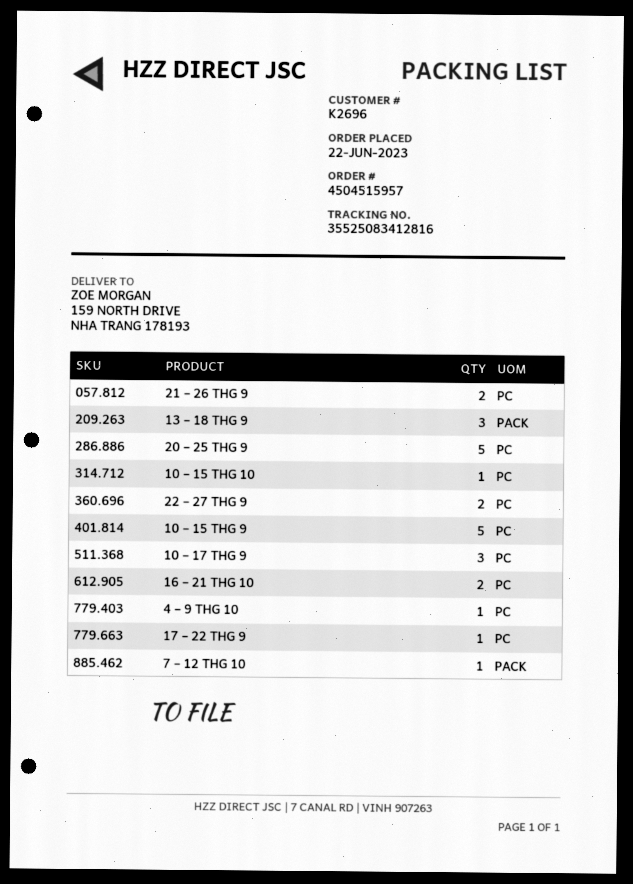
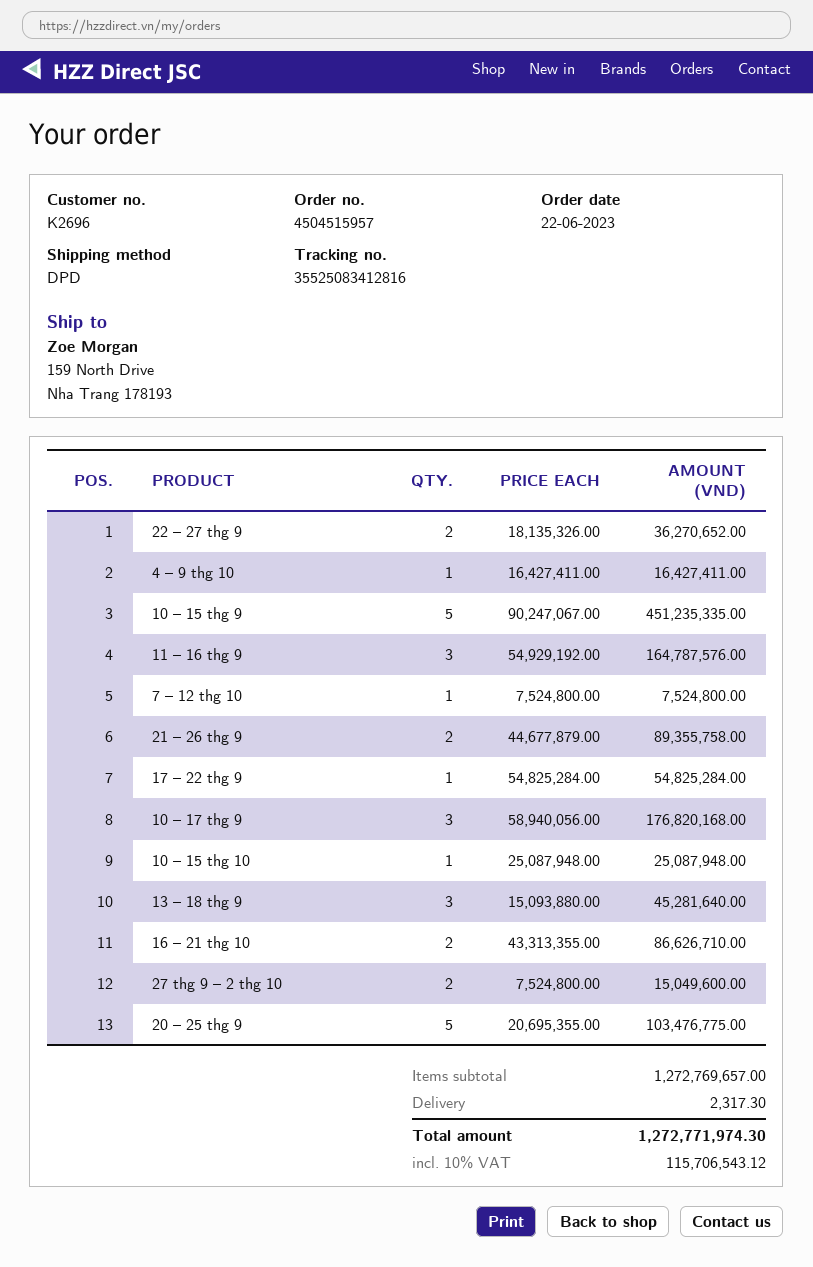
11 – 16 thg 9: none -> 3
27 thg 9 – 2 thg 10: none -> 2

